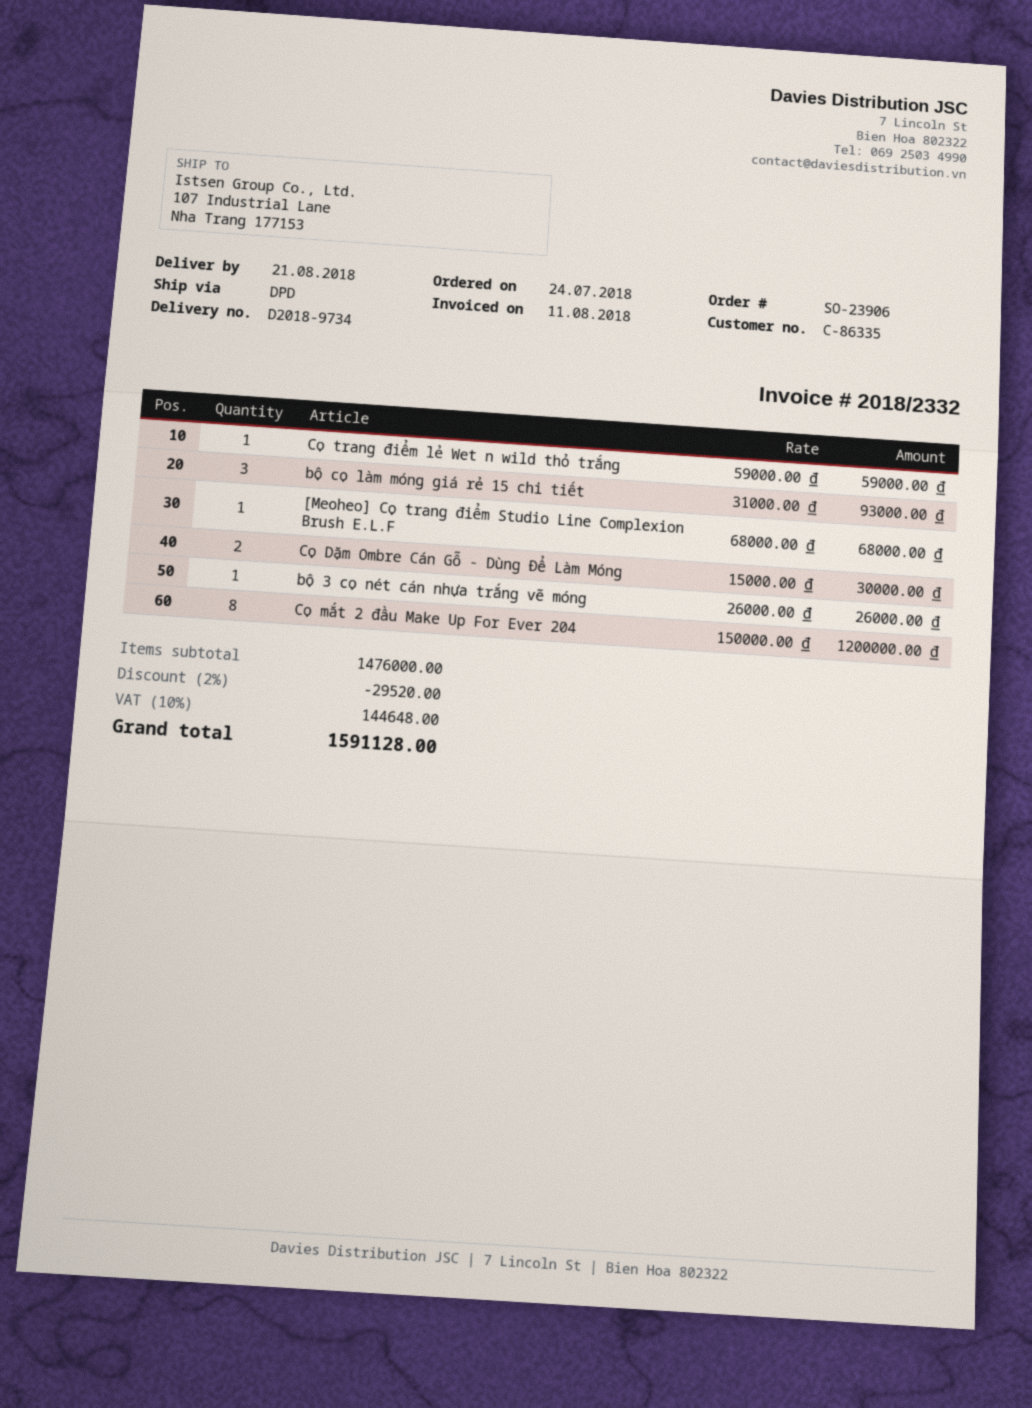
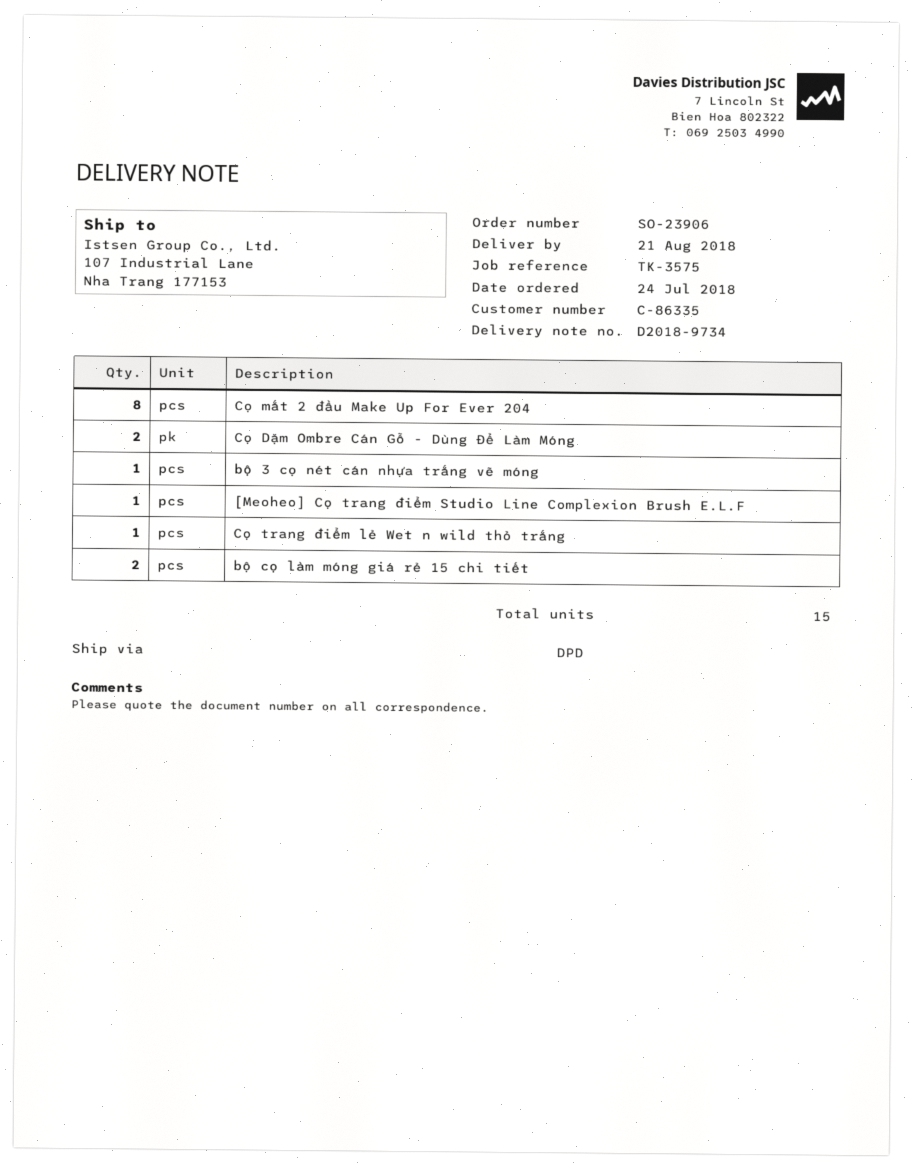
bộ cọ làm móng giá rẻ 15 chi tiết: 3 -> 2

